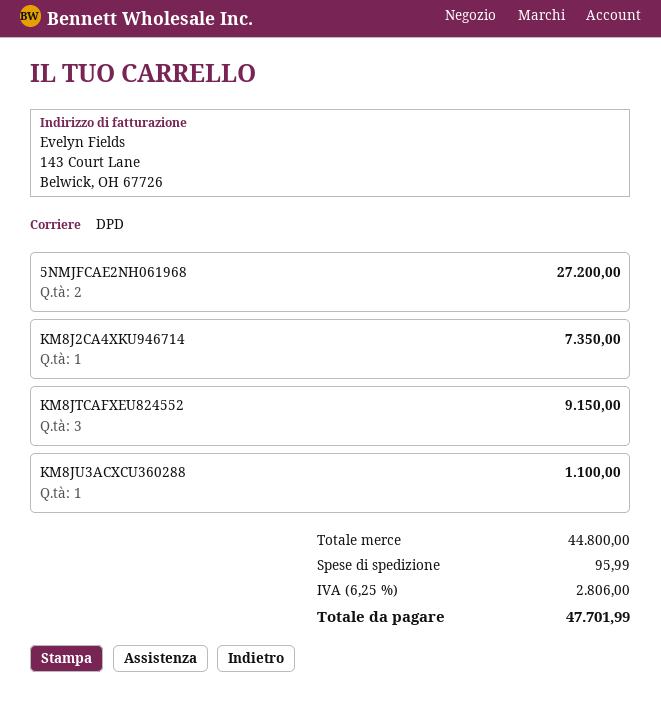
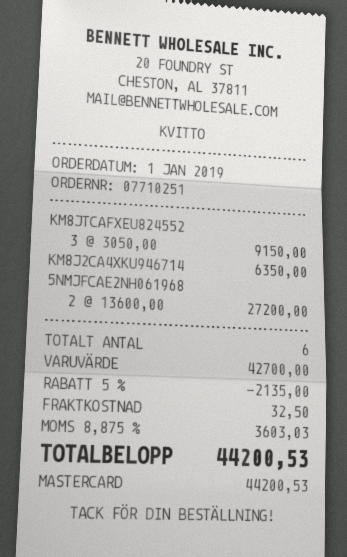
KM8J2CA4XKU946714: 1 for 7350.00 -> 1 for 6350.00
KM8JU3ACXCU360288: 1 for 1100.00 -> none
subtotal: 44800.00 -> 42700.00
discount: none -> 5% = 2135.00
shipping: 95.99 -> 32.50
tax: 6.25% = 2806.00 -> 8.875% = 3603.03
total: 47701.99 -> 44200.53

